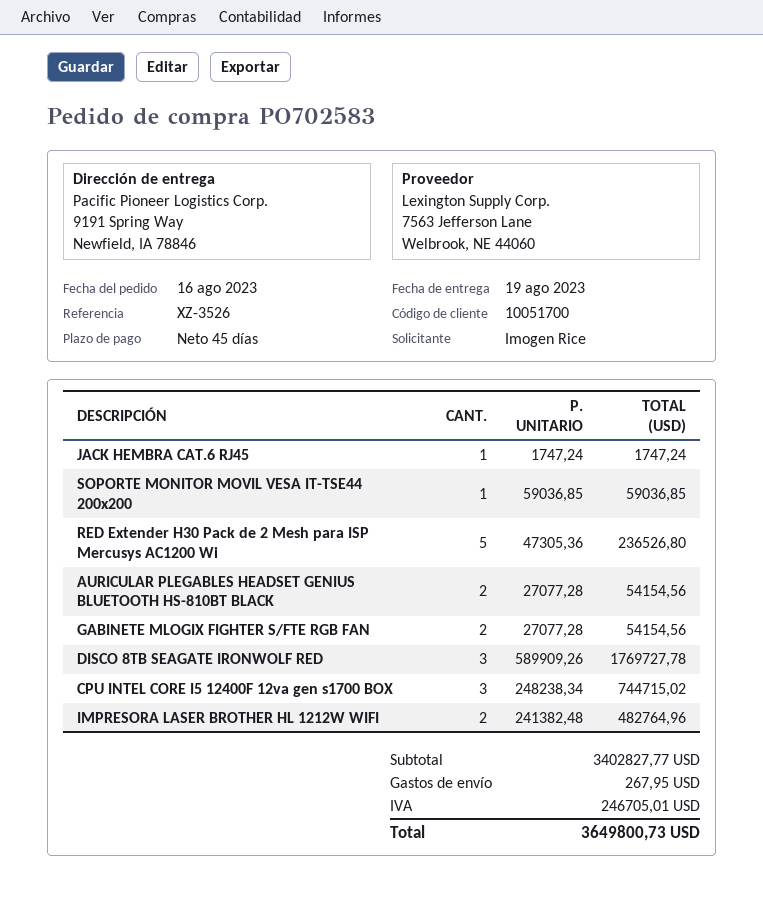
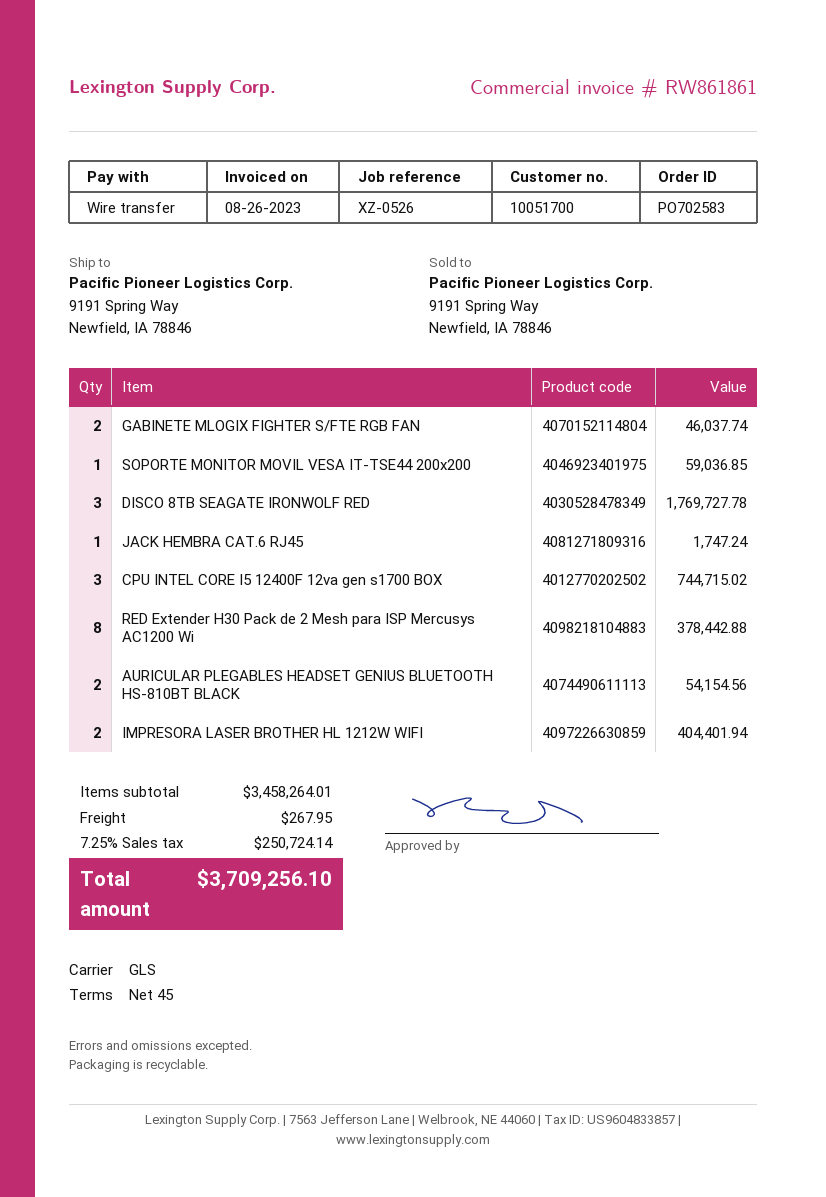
reference: XZ-3526 -> XZ-0526
RED Extender H30 Pack de 2 Mesh para ISP Mercusys AC1200 Wi: 5 for 236526.80 -> 8 for 378442.88
GABINETE MLOGIX FIGHTER S/FTE RGB FAN: 2 for 54154.56 -> 2 for 46037.74
IMPRESORA LASER BROTHER HL 1212W WIFI: 2 for 482764.96 -> 2 for 404401.94
subtotal: 3402827.77 -> 3458264.01
tax: 246705.01 -> 250724.14
total: 3649800.73 -> 3709256.10

